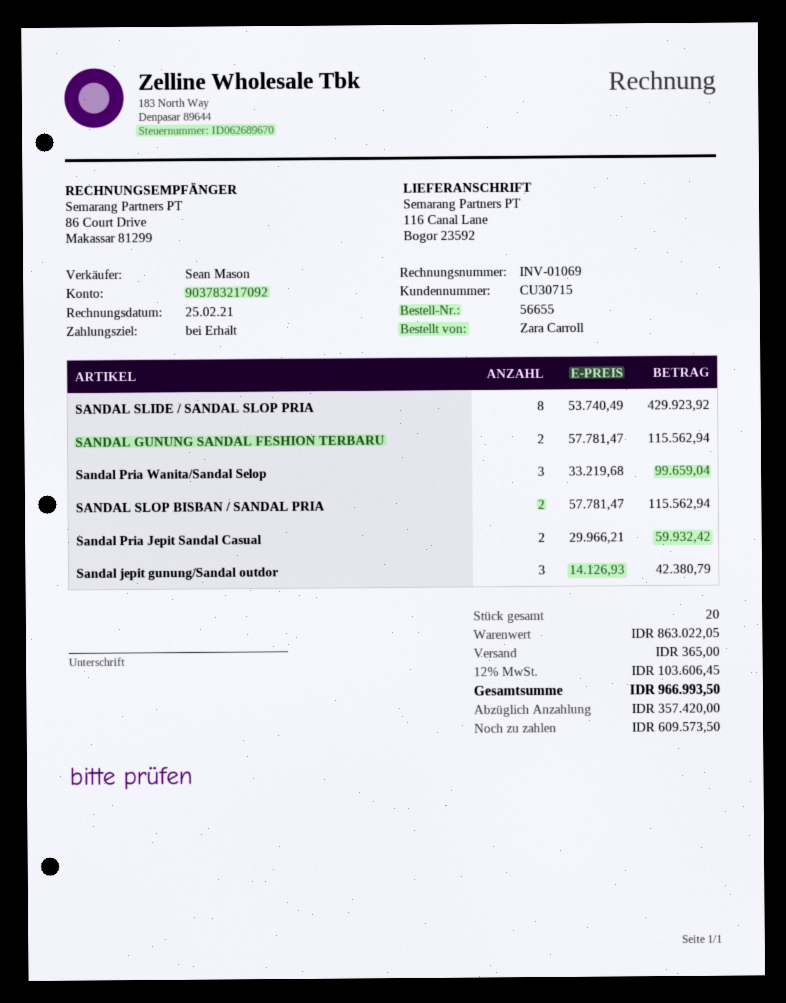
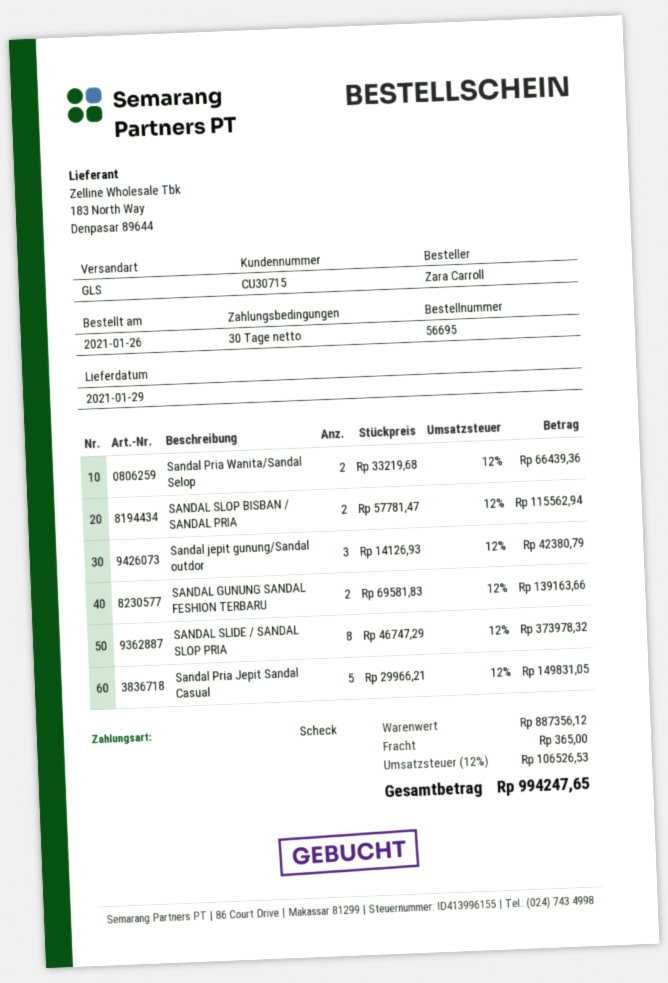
order number: 56655 -> 56695
payment terms: on receipt -> 30 days
SANDAL SLIDE / SANDAL SLOP PRIA: 8 x 53740.49 = 429923.92 -> 8 x 46747.29 = 373978.32
SANDAL GUNUNG SANDAL FESHION TERBARU: 2 x 57781.47 = 115562.94 -> 2 x 69581.83 = 139163.66
Sandal Pria Wanita/Sandal Selop: 3 x 33219.68 = 99659.04 -> 2 x 33219.68 = 66439.36
Sandal Pria Jepit Sandal Casual: 2 x 29966.21 = 59932.42 -> 5 x 29966.21 = 149831.05
subtotal: 863022.05 -> 887356.12
tax: 12% = 103606.45 -> 12% = 106526.53
total: 966993.50 -> 994247.65

